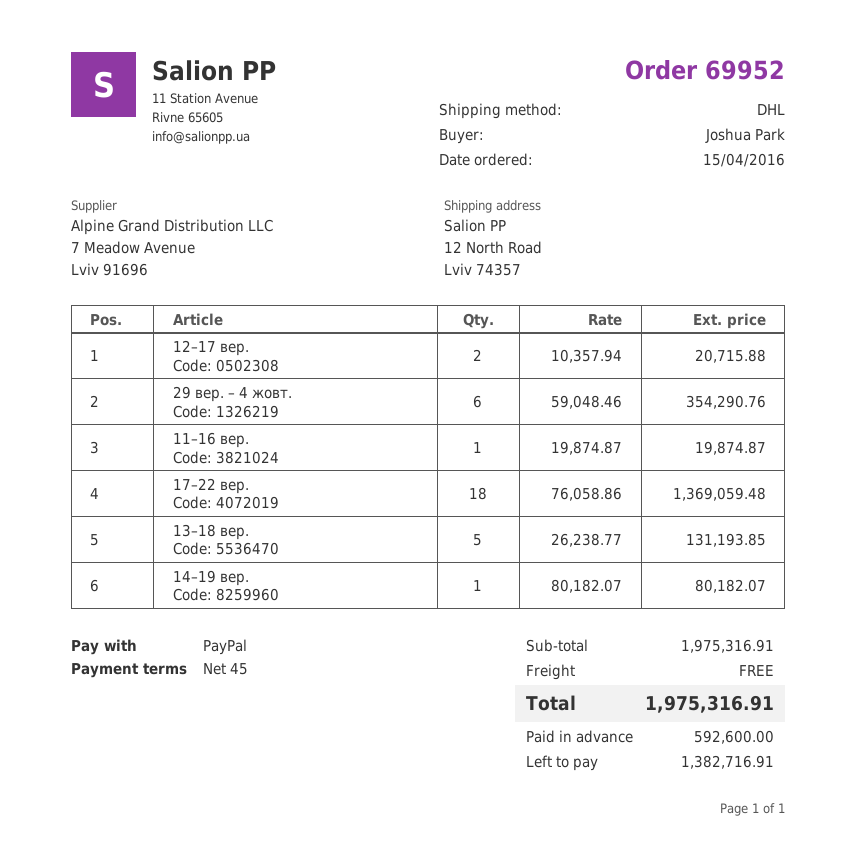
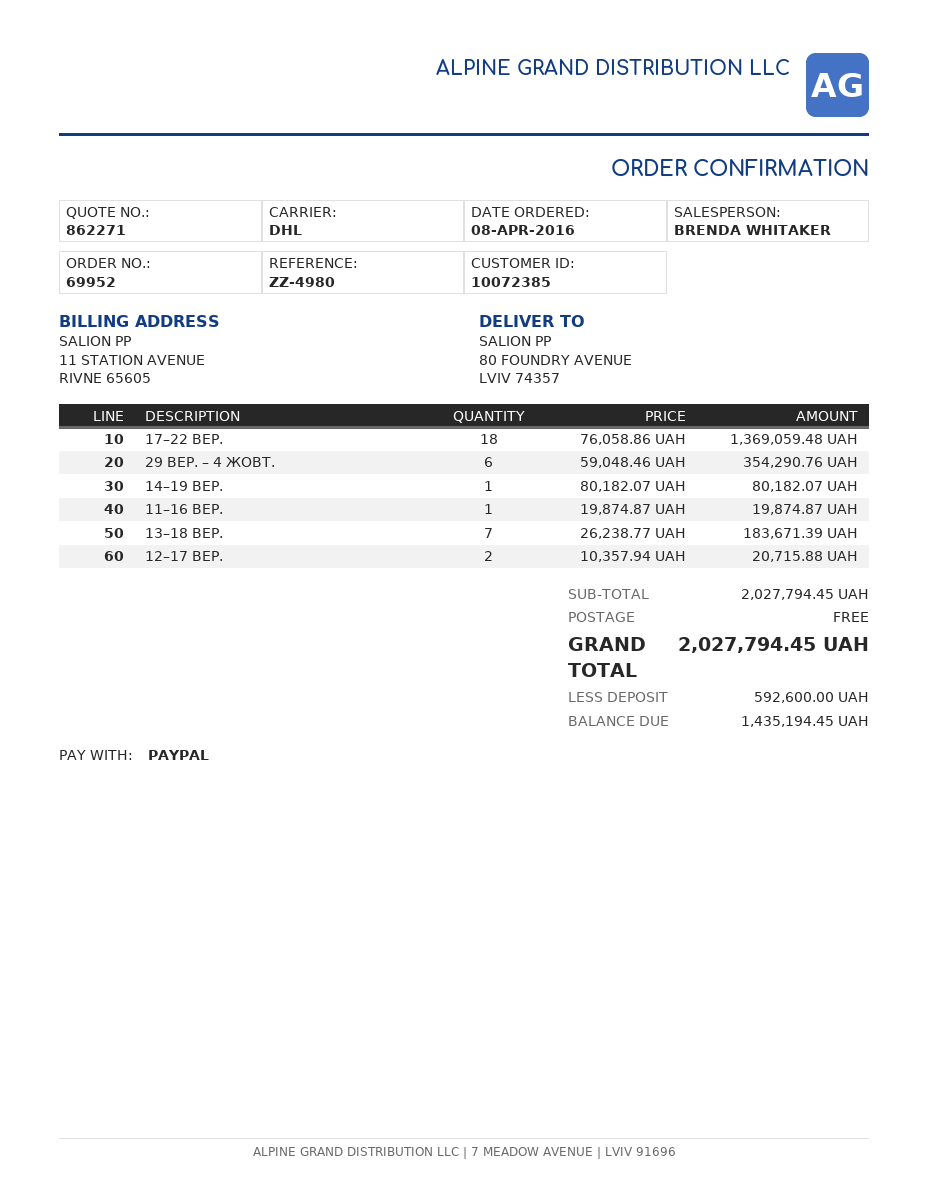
order date: 2016-04-15 -> 2016-04-08
ship to: 12 North Road, Lviv 74357 -> 80 FOUNDRY AVENUE, LVIV 74357
13–18 вер.: 5 x 26238.77 = 131193.85 -> 7 x 26238.77 = 183671.39
subtotal: 1975316.91 -> 2027794.45
total: 1975316.91 -> 2027794.45
balance: 1382716.91 -> 1435194.45

